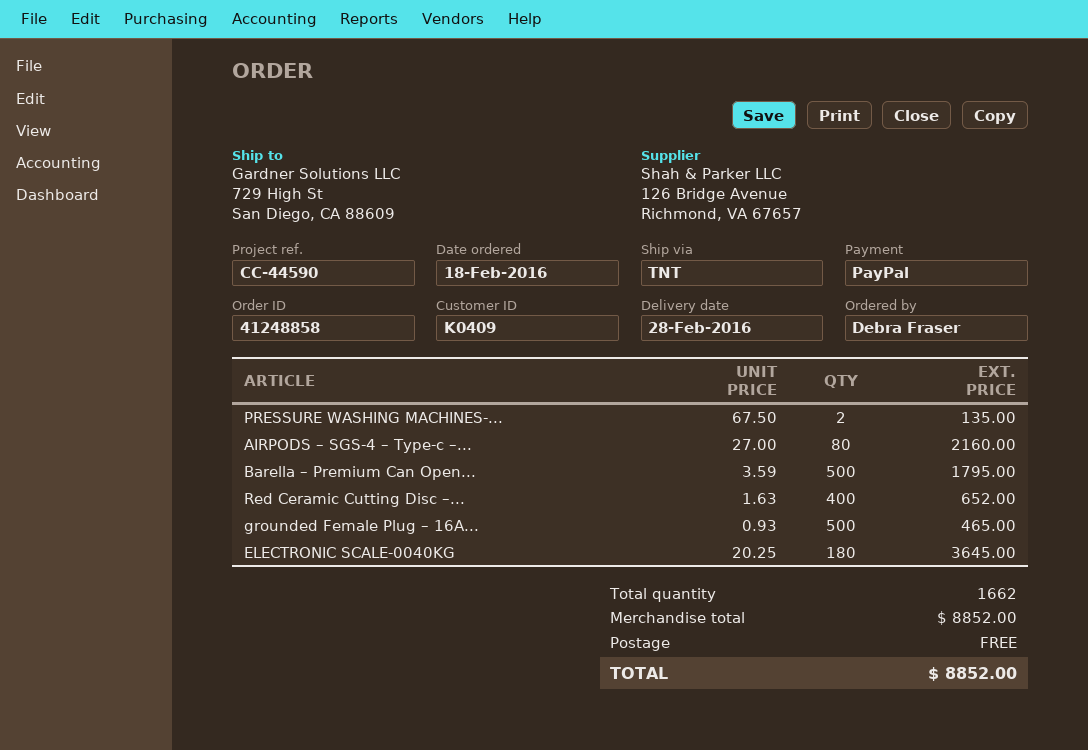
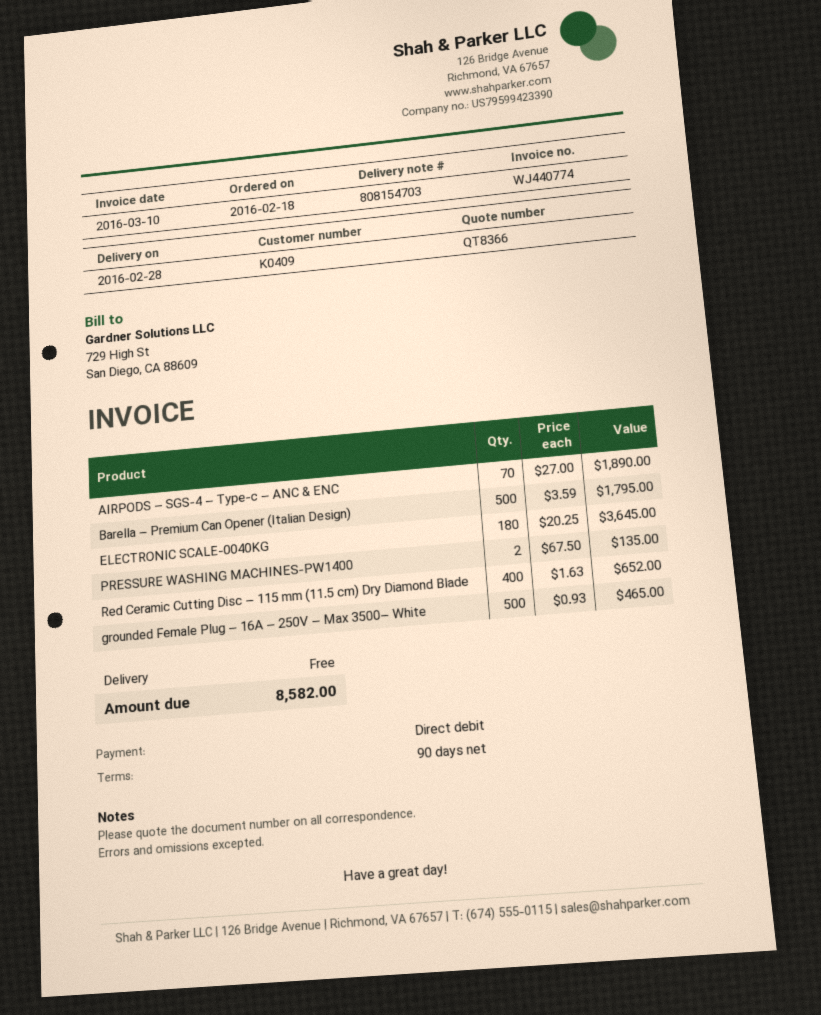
payment method: PayPal -> direct debit
AIRPODS – SGS-4 – Type-c –...: 80 x 27.00 = 2160.00 -> 70 x 27.00 = 1890.00
total: 8852.00 -> 8582.00

